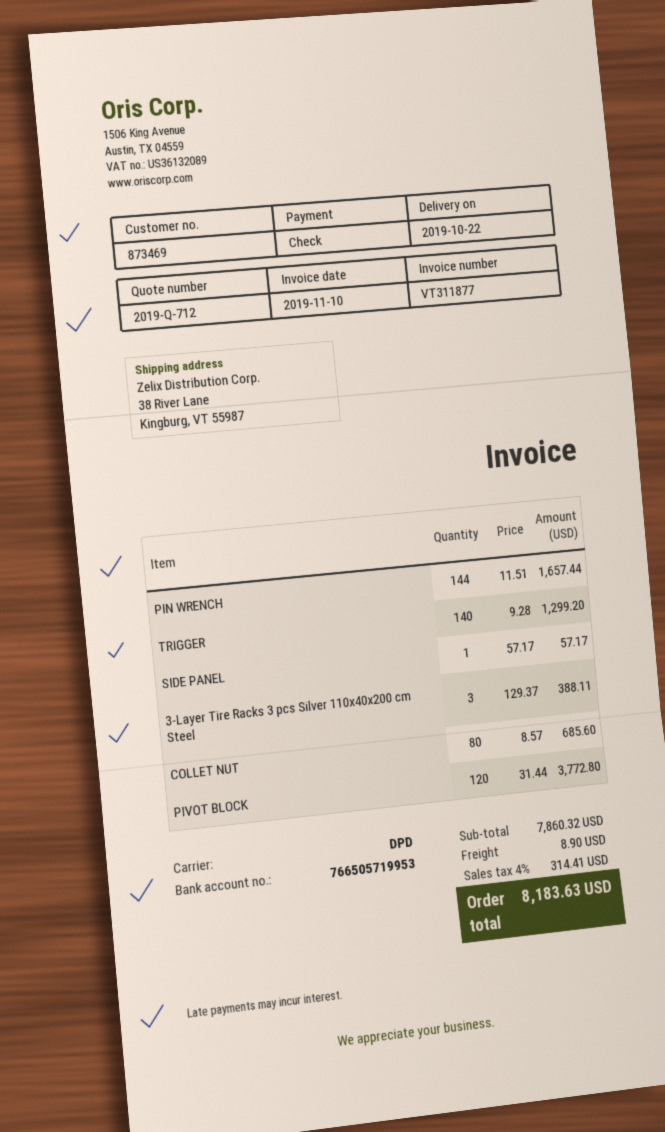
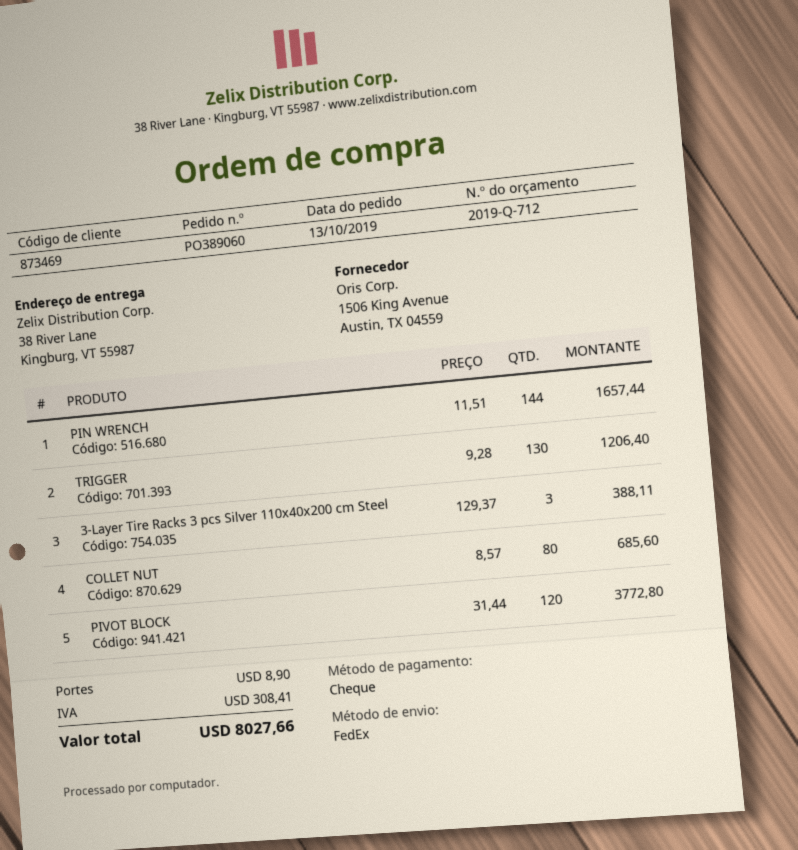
shipping method: DPD -> FedEx
TRIGGER: 140 x 9.28 = 1299.20 -> 130 x 9.28 = 1206.40
SIDE PANEL: 1 x 57.17 = 57.17 -> none
tax: 314.41 -> 308.41
total: 8183.63 -> 8027.66

